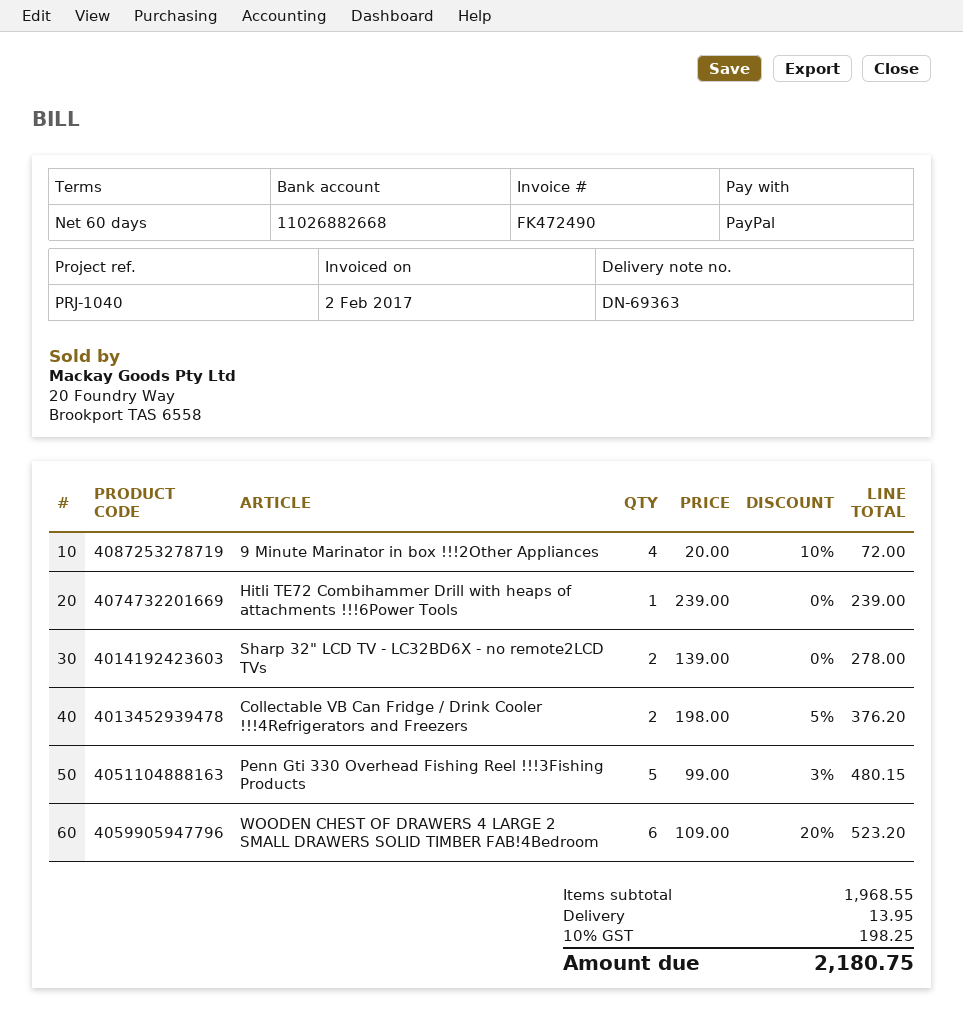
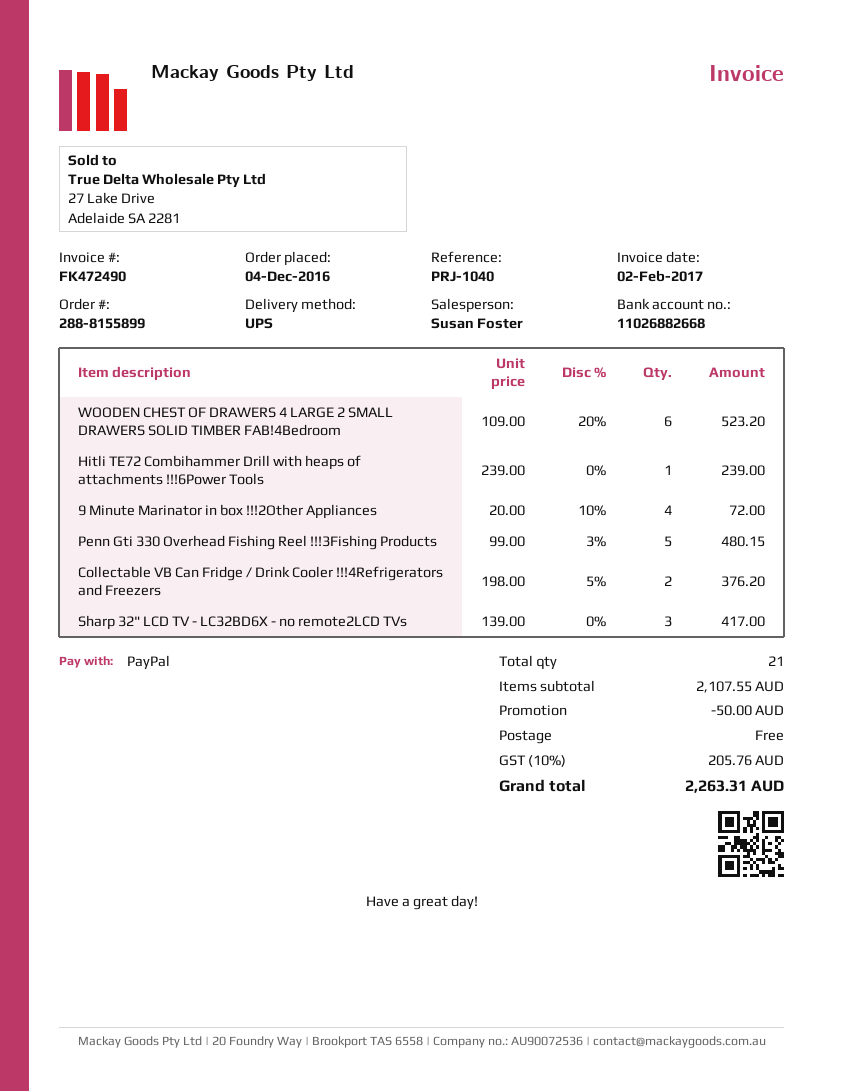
Sharp 32" LCD TV - LC32BD6X - no remote2LCD TVs: 2 x 139.00 = 278.00 -> 3 x 139.00 = 417.00
subtotal: 1968.55 -> 2107.55
discount: none -> 50.00
shipping: 13.95 -> 0.00
tax: 10% = 198.25 -> 10% = 205.76
total: 2180.75 -> 2263.31

